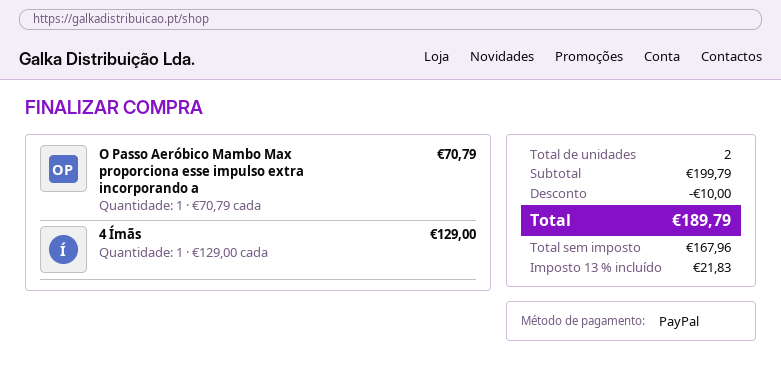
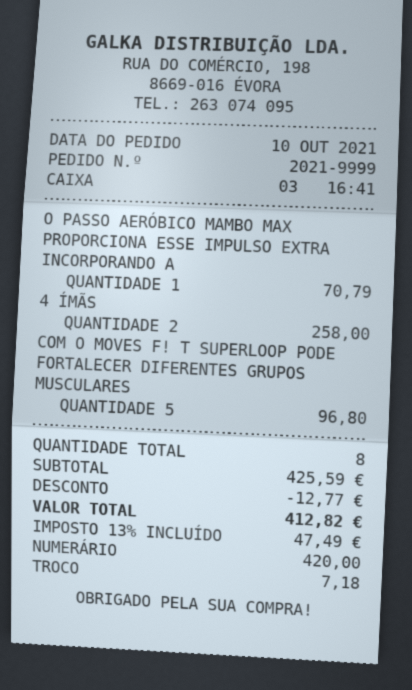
payment method: PayPal -> cash
4 Ímãs: 1 for 129.00 -> 2 for 258.00
COM O MOVES F! T SUPERLOOP PODE FORTALECER DIFERENTES GRUPOS MUSCULARES: none -> 5 for 96.80
total quantity: 2 -> 8
subtotal: 199.79 -> 425.59
discount: 10.00 -> 12.77
tax: 13% = 21.83 -> 13% = 47.49
total: 189.79 -> 412.82

